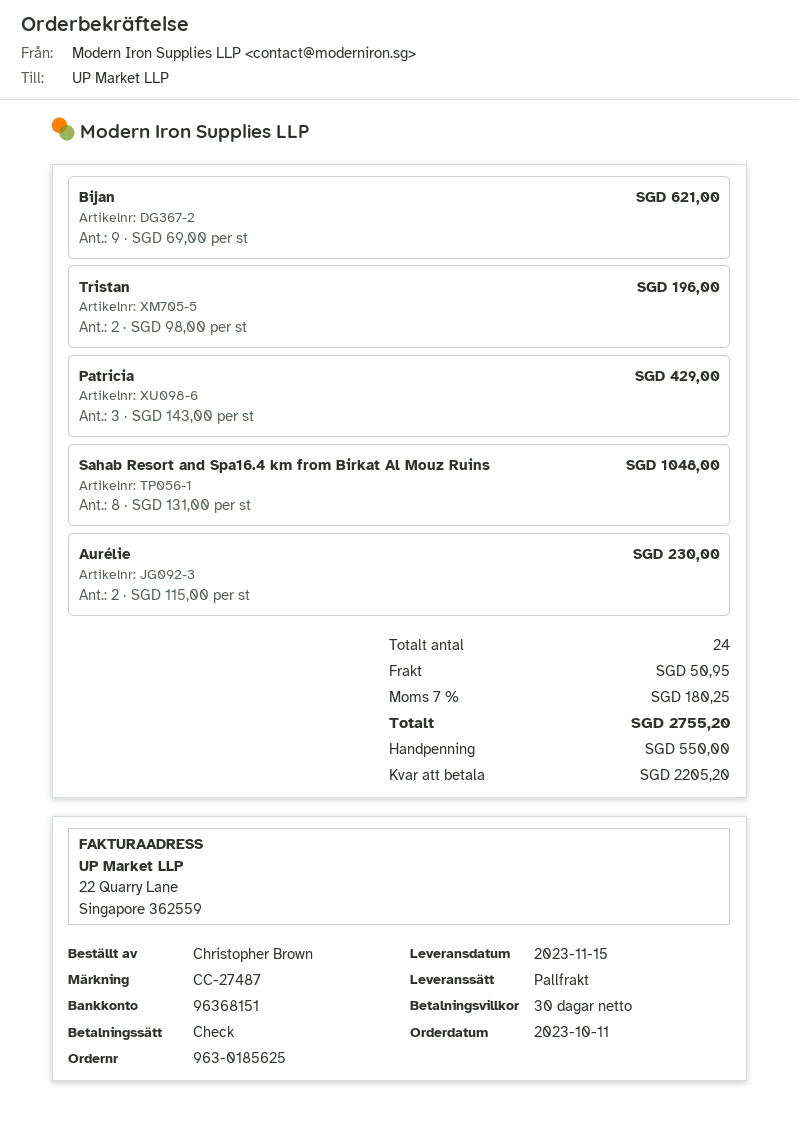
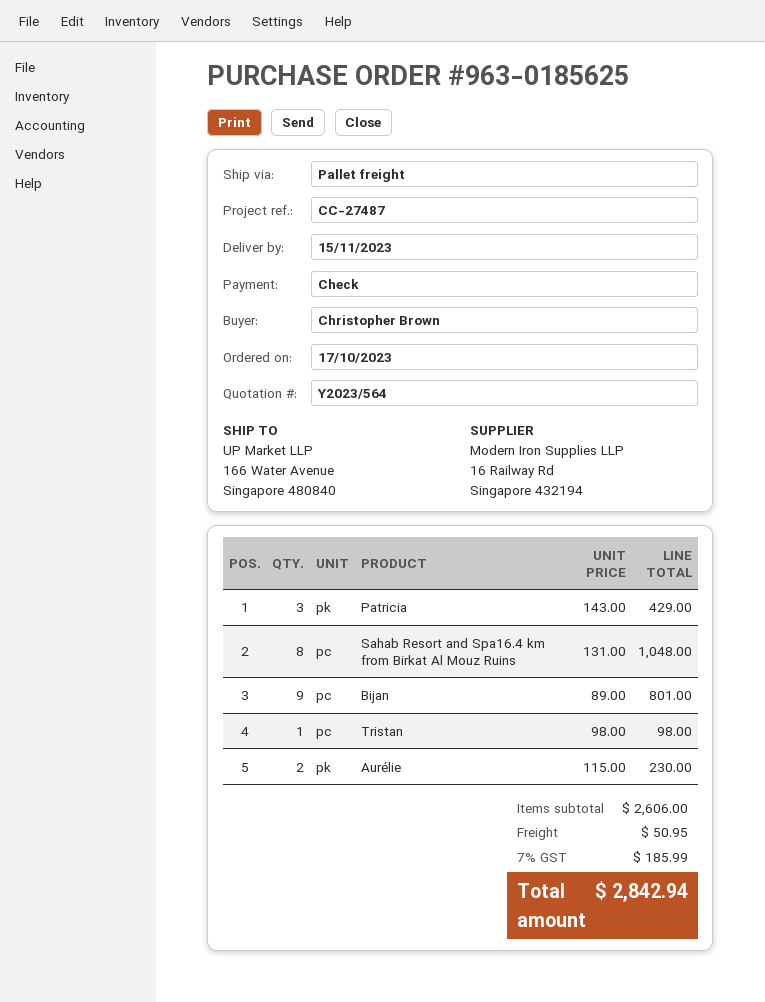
order date: 2023-10-11 -> 2023-10-17
Bijan: 9 x 69.00 = 621.00 -> 9 x 89.00 = 801.00
Tristan: 2 x 98.00 = 196.00 -> 1 x 98.00 = 98.00
tax: 7% = 180.25 -> 7% = 185.99
total: 2755.20 -> 2842.94

